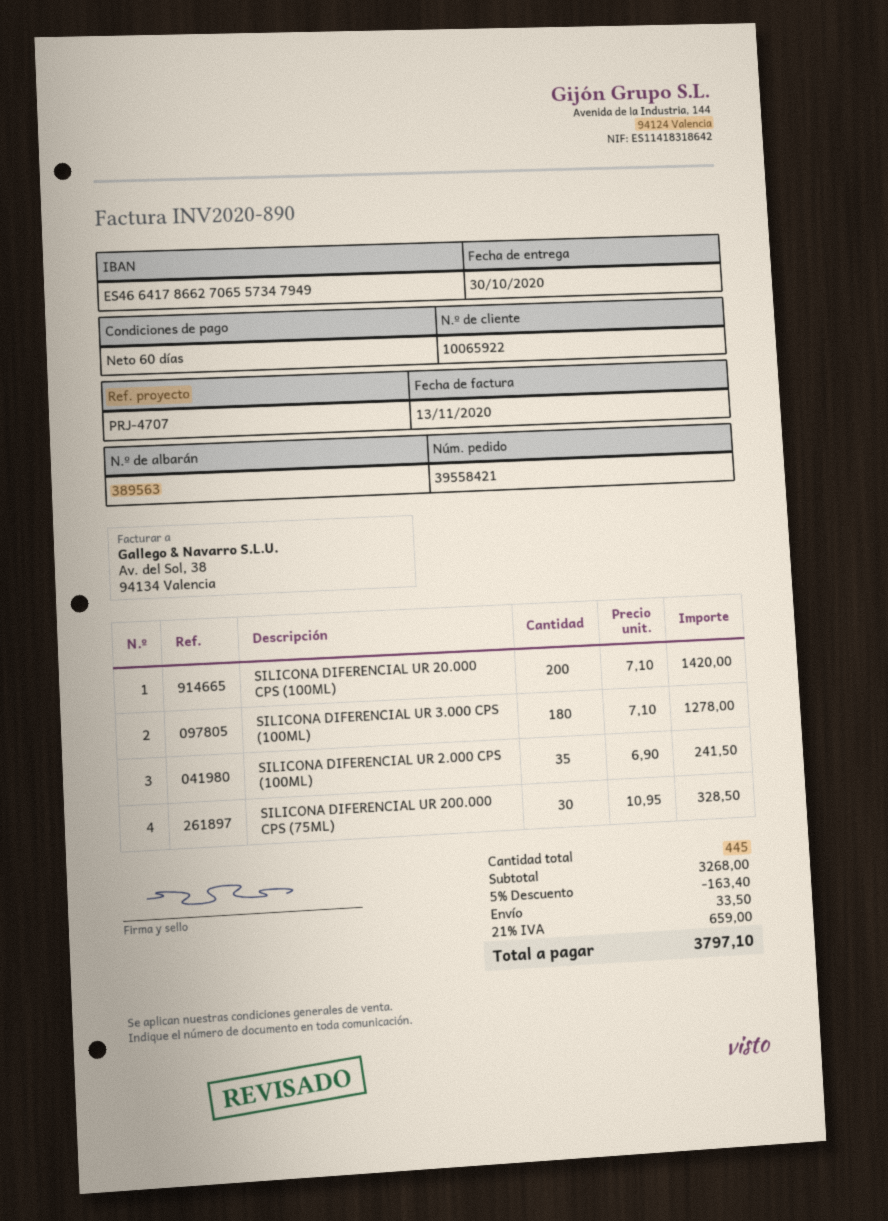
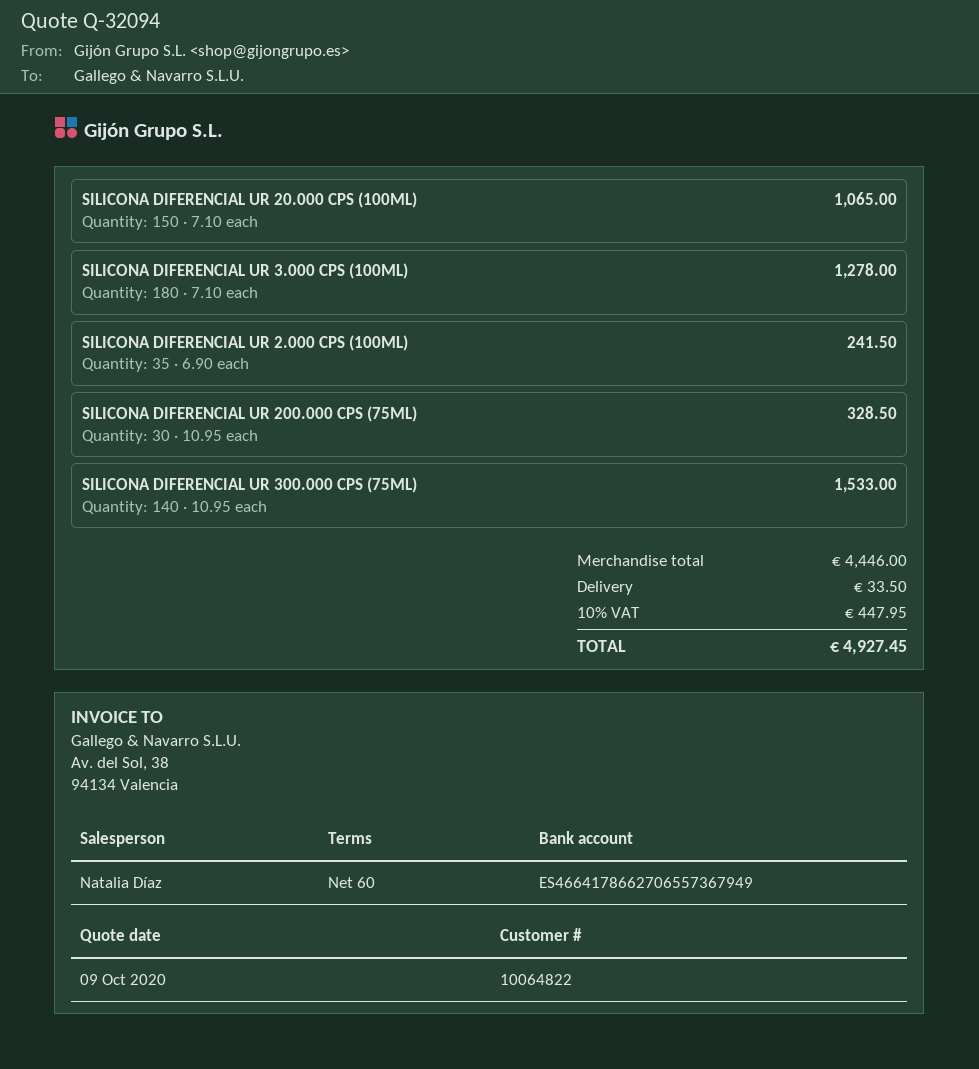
customer number: 10065922 -> 10064822
bank account: ES4664178662706557347949 -> ES4664178662706557367949
SILICONA DIFERENCIAL UR 20.000 CPS (100ML): 200 x 7.10 = 1420.00 -> 150 x 7.10 = 1065.00
SILICONA DIFERENCIAL UR 300.000 CPS (75ML): none -> 140 x 10.95 = 1533.00
subtotal: 3268.00 -> 4446.00
discount: 5% = 163.40 -> none
tax: 21% = 659.00 -> 10% = 447.95
total: 3797.10 -> 4927.45

